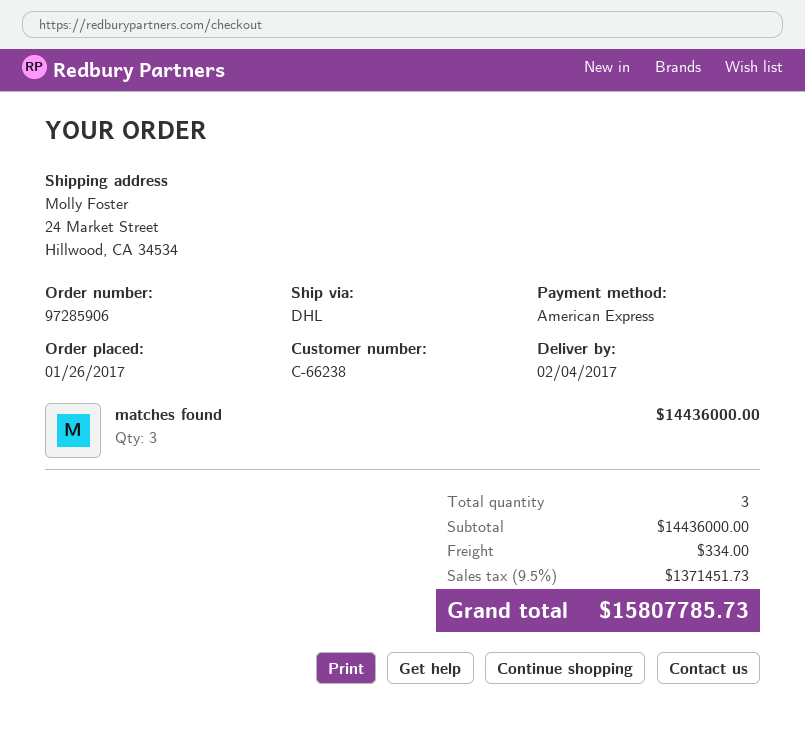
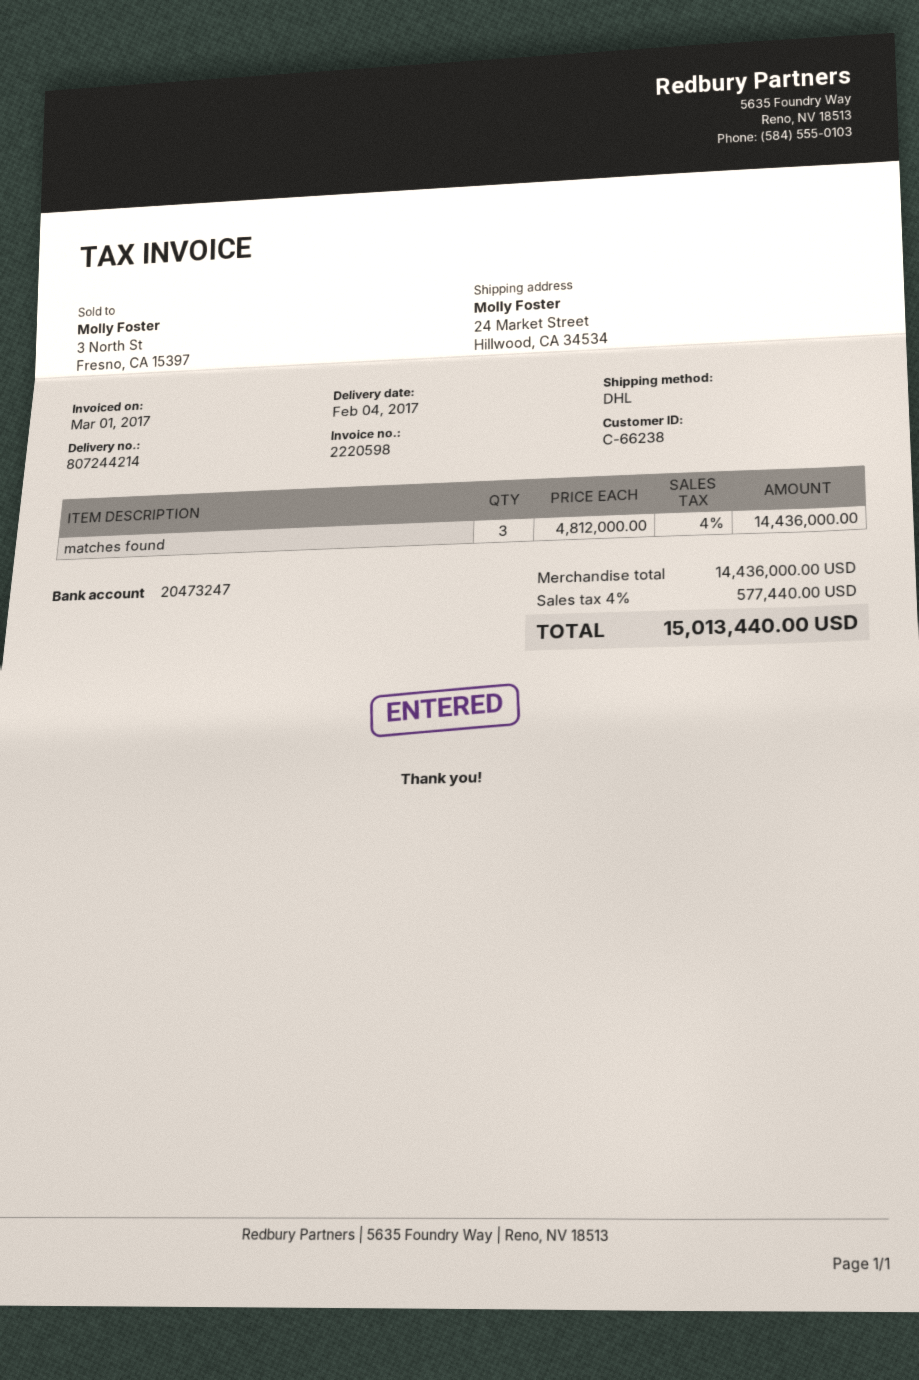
shipping: 334.00 -> none
tax: 9.5% = 1371451.73 -> 4% = 577440.00
total: 15807785.73 -> 15013440.00

